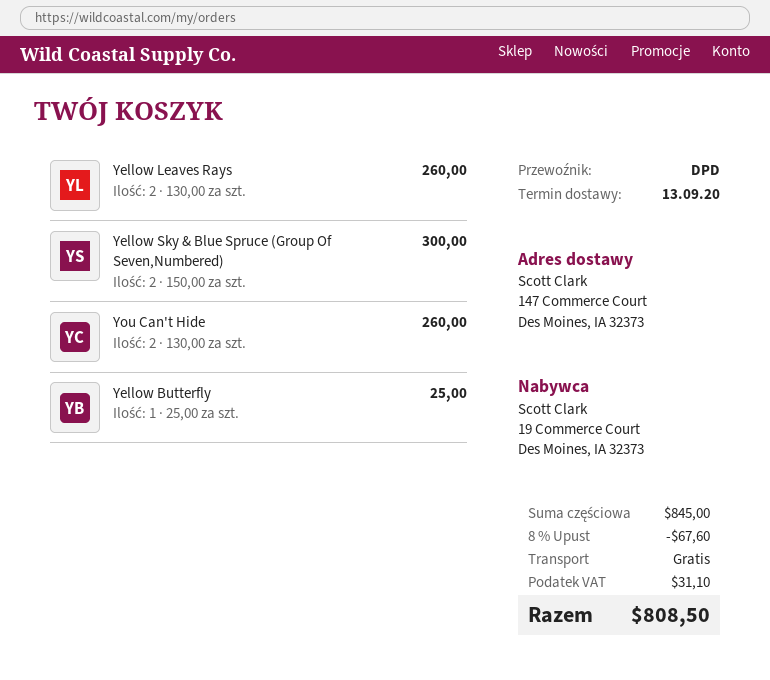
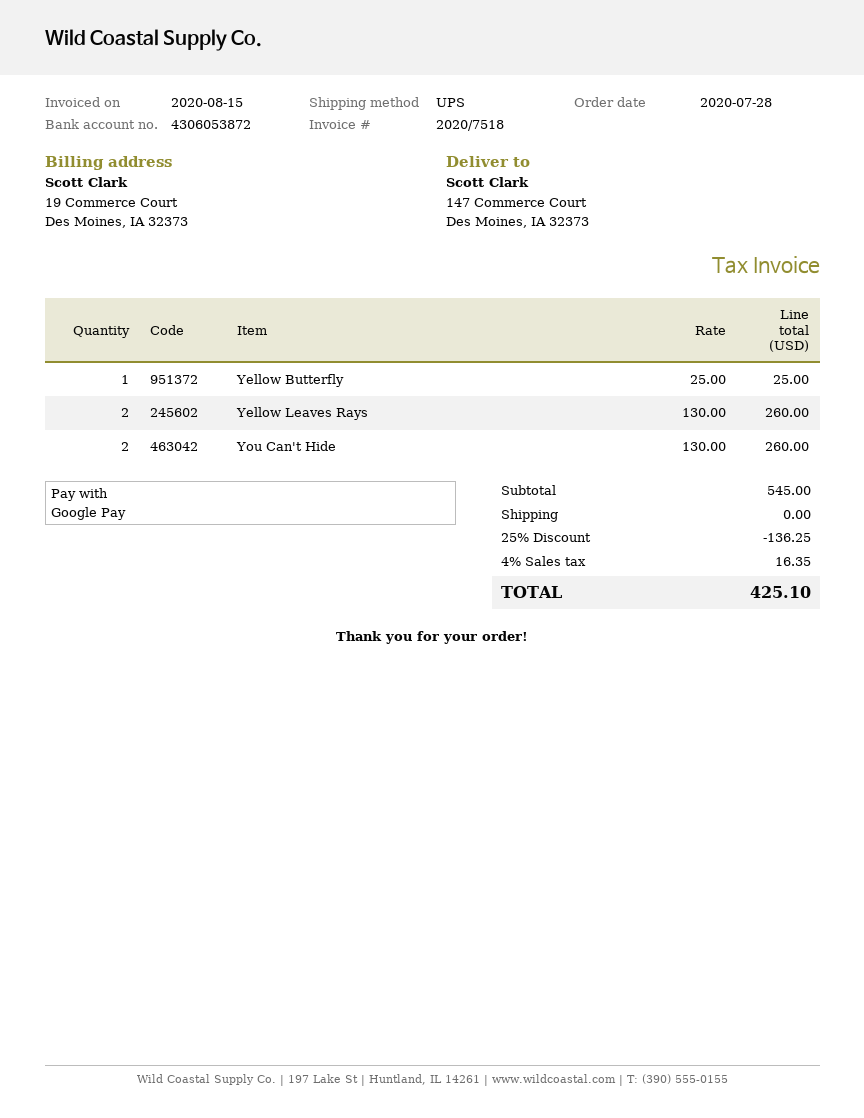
shipping method: DPD -> UPS
Yellow Sky & Blue Spruce (Group Of Seven,Numbered): 2 x 150.00 = 300.00 -> none
subtotal: 845.00 -> 545.00
discount: 8% = 67.60 -> 25% = 136.25
tax: 31.10 -> 16.35
total: 808.50 -> 425.10

